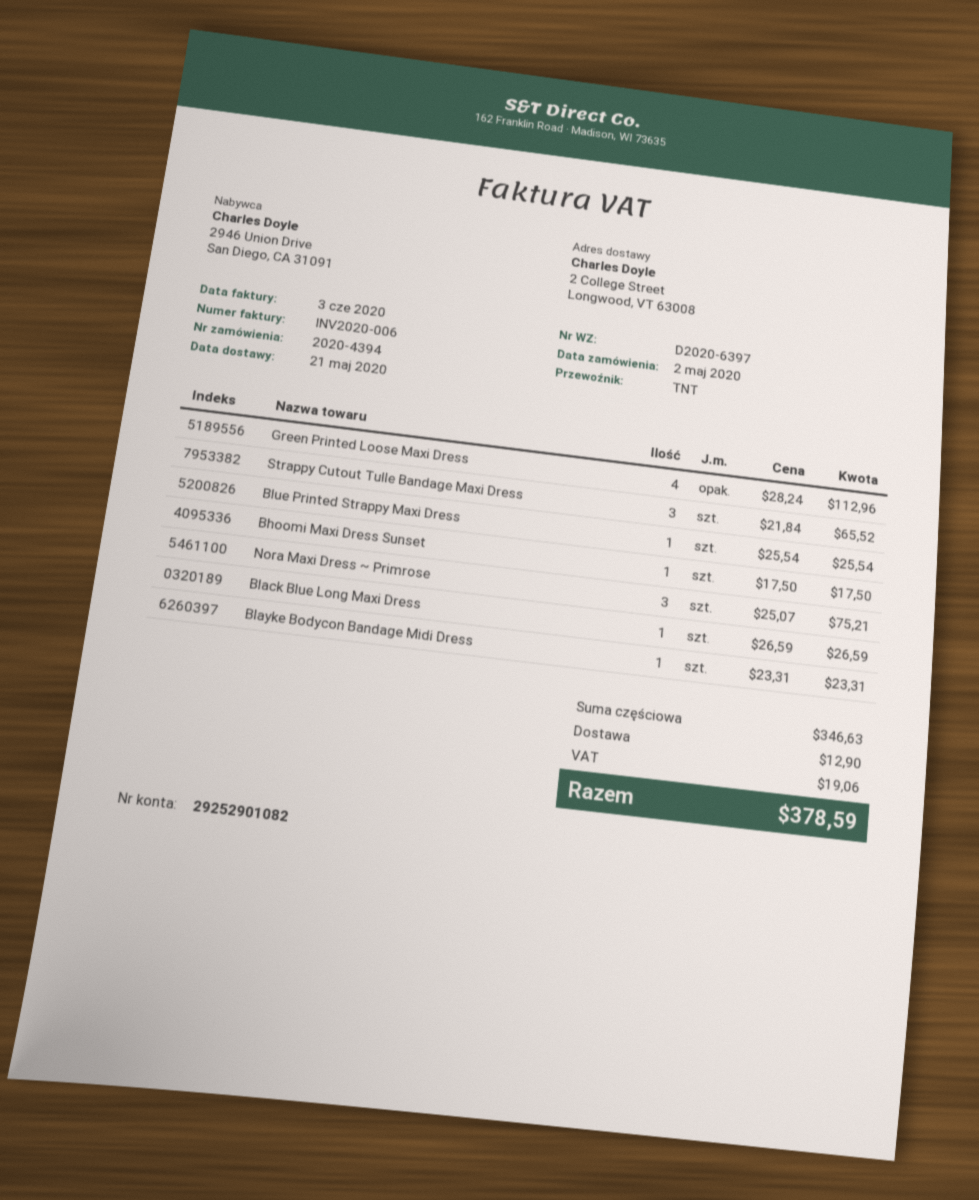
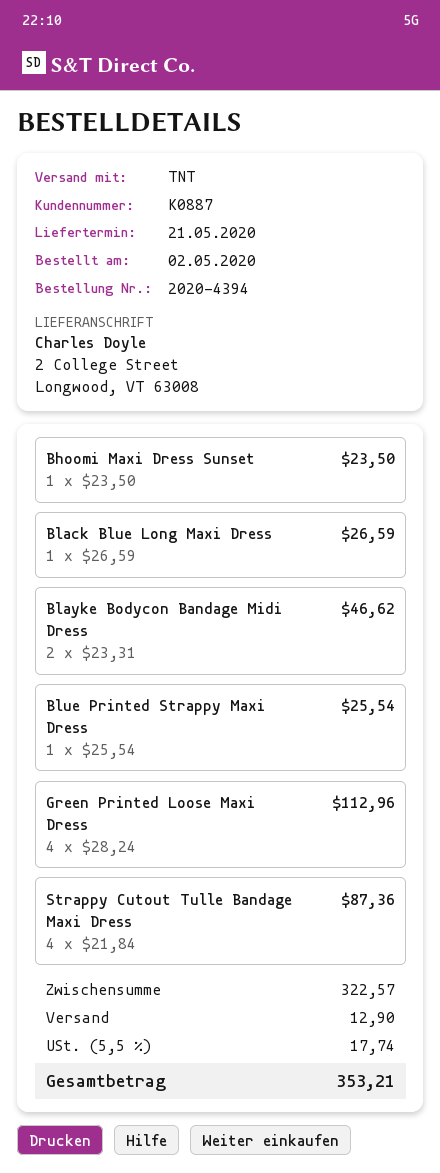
Strappy Cutout Tulle Bandage Maxi Dress: 3 x 21.84 = 65.52 -> 4 x 21.84 = 87.36
Bhoomi Maxi Dress Sunset: 1 x 17.50 = 17.50 -> 1 x 23.50 = 23.50
Nora Maxi Dress ~ Primrose: 3 x 25.07 = 75.21 -> none
Blayke Bodycon Bandage Midi Dress: 1 x 23.31 = 23.31 -> 2 x 23.31 = 46.62
subtotal: 346.63 -> 322.57
tax: 19.06 -> 17.74
total: 378.59 -> 353.21

